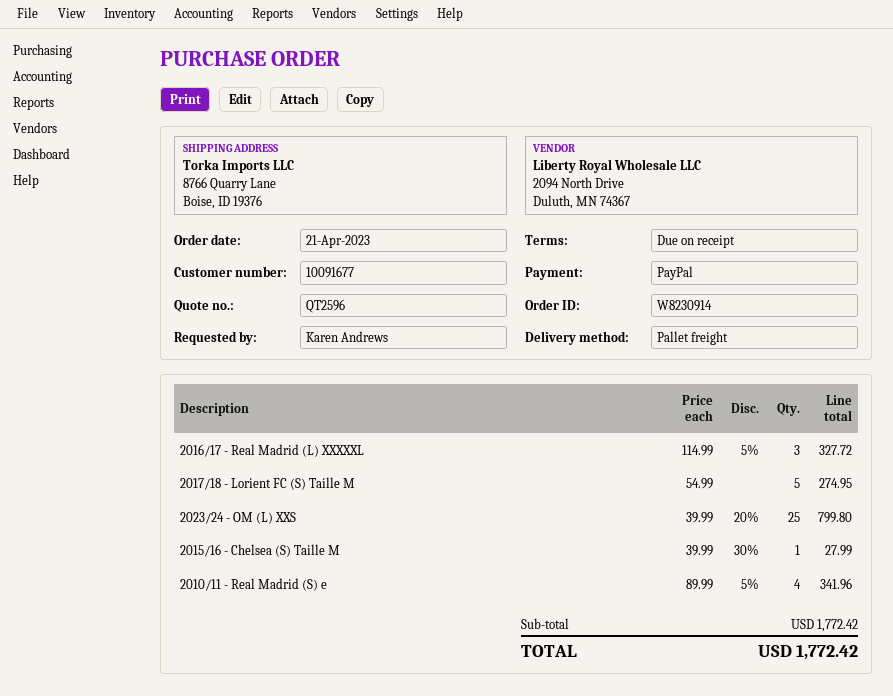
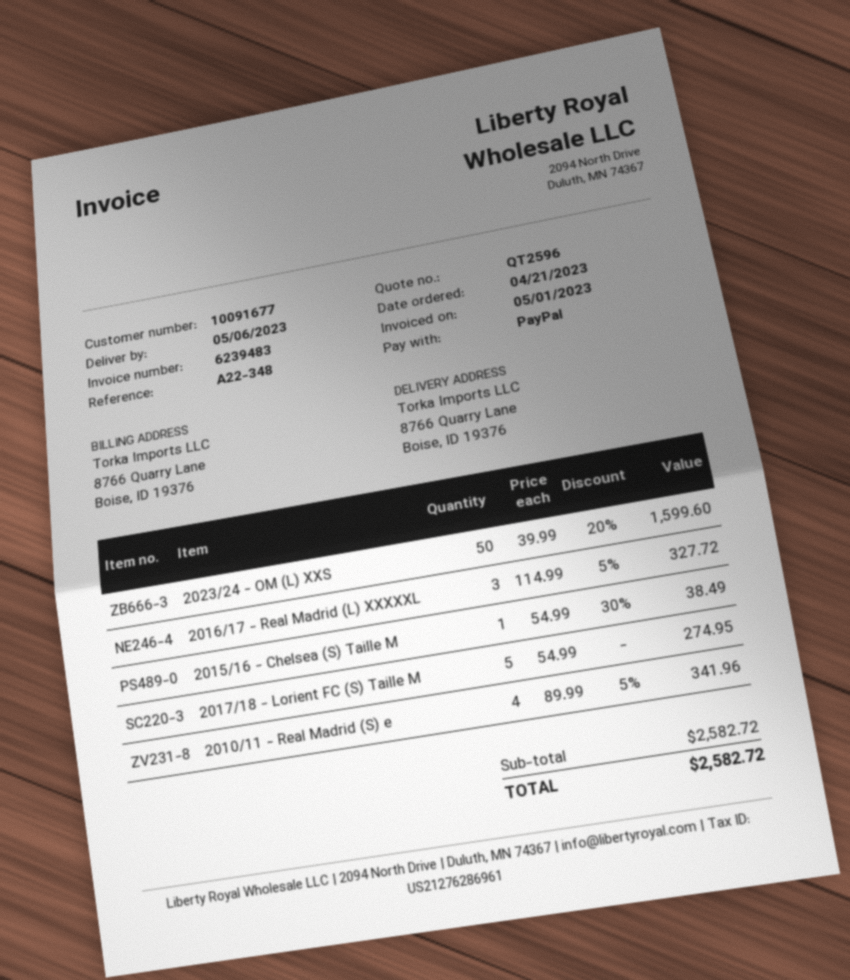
2023/24 - OM (L) XXS: 25 x 39.99 - 20% = 799.80 -> 50 x 39.99 - 20% = 1599.60
2015/16 - Chelsea (S) Taille M: 1 x 39.99 - 30% = 27.99 -> 1 x 54.99 - 30% = 38.49
subtotal: 1772.42 -> 2582.72
total: 1772.42 -> 2582.72

